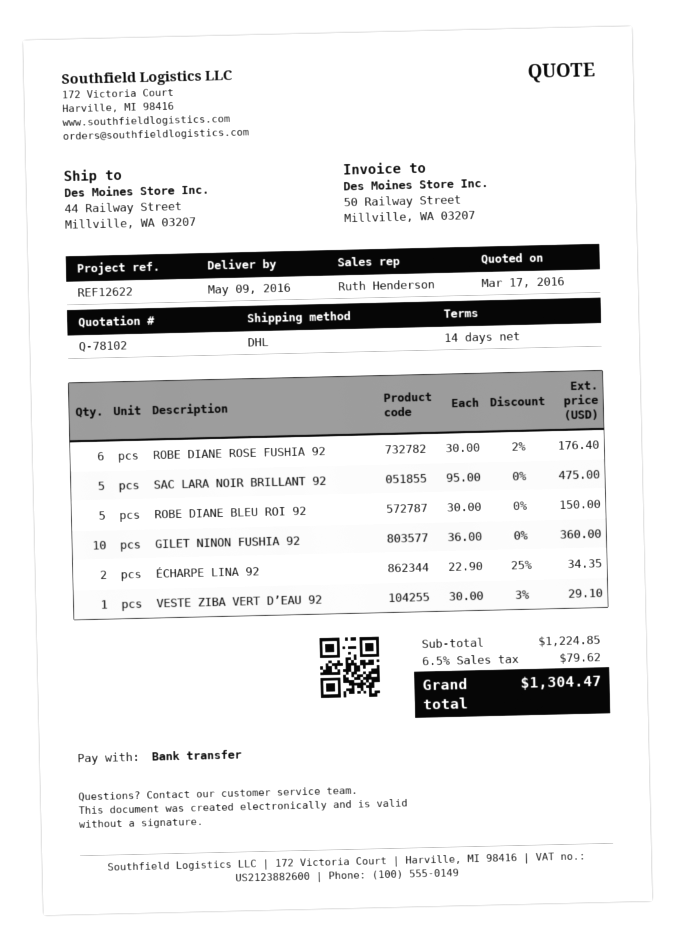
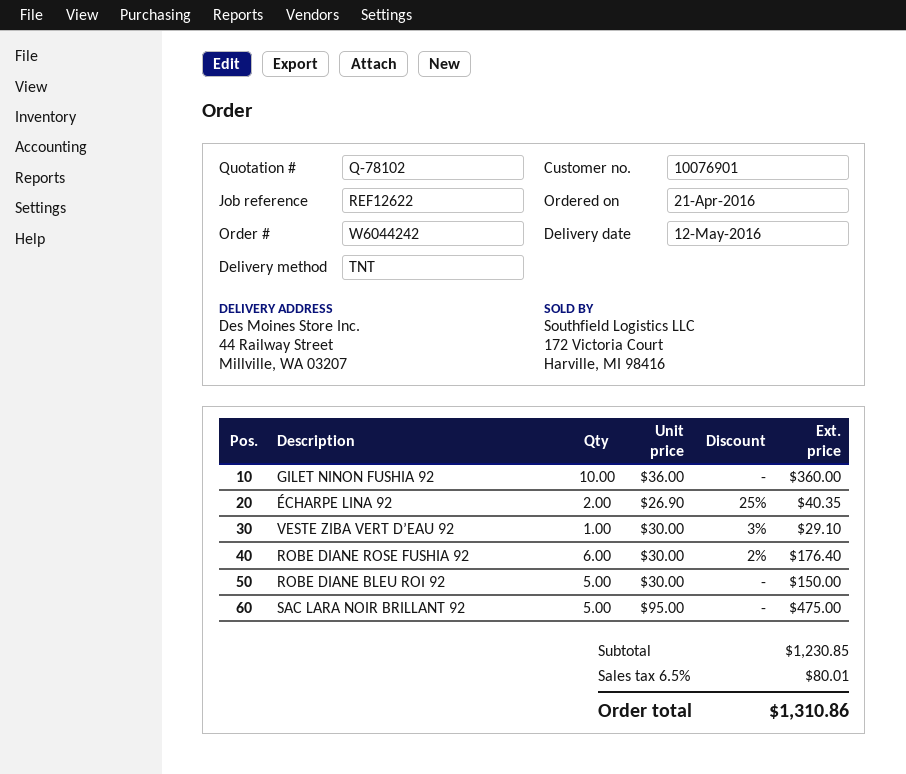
delivery date: 2016-05-09 -> 2016-05-12
shipping method: DHL -> TNT
ÉCHARPE LINA 92: 2 x 22.90 - 25% = 34.35 -> 2 x 26.90 - 25% = 40.35
subtotal: 1224.85 -> 1230.85
tax: 6.5% = 79.62 -> 6.5% = 80.01
total: 1304.47 -> 1310.86

